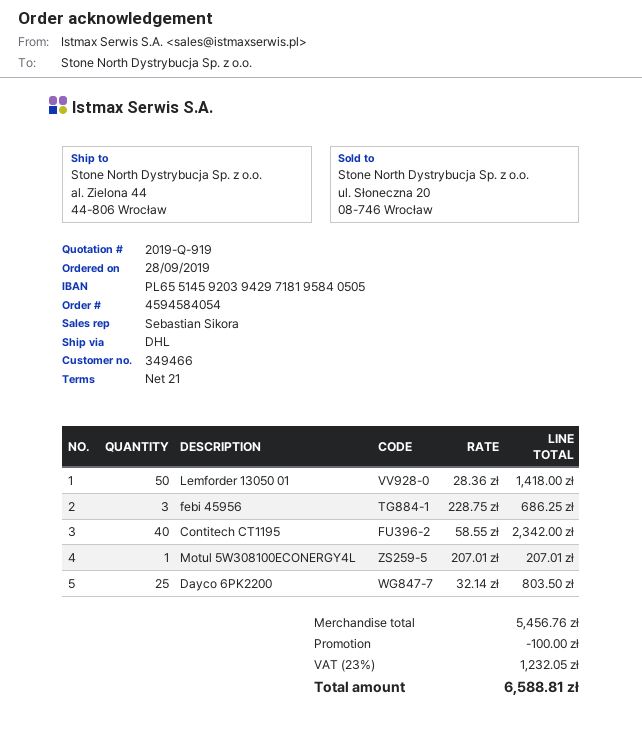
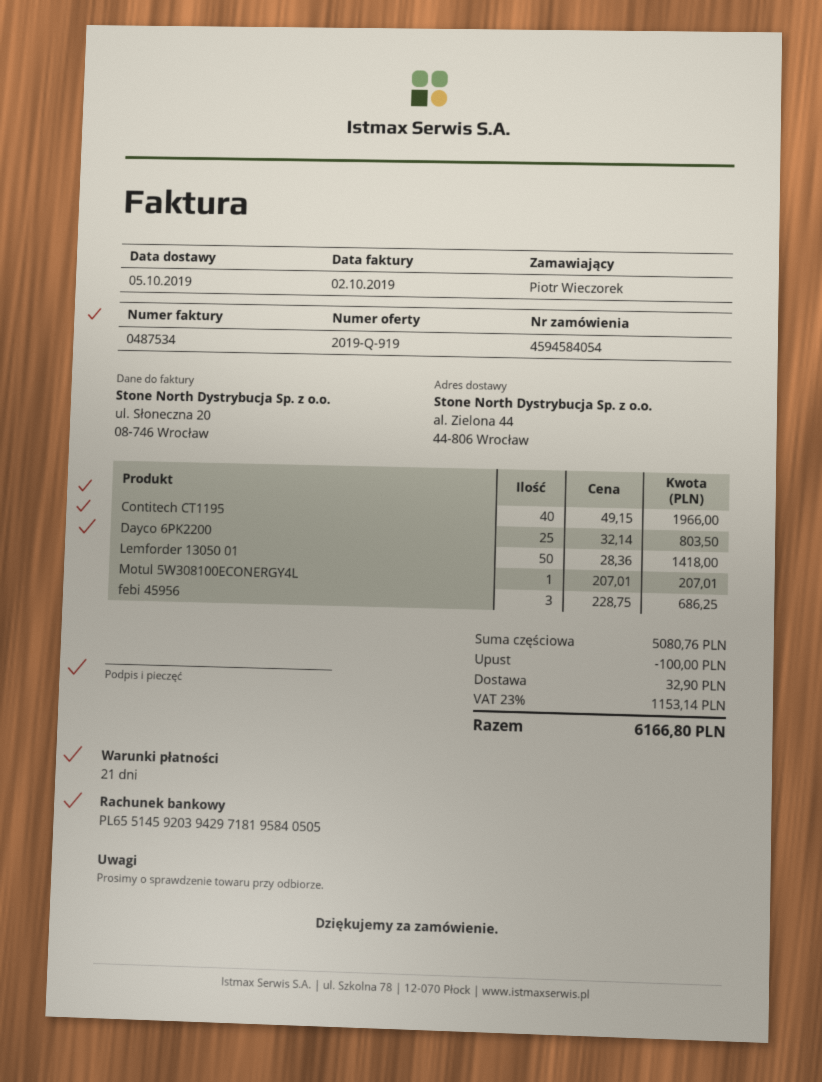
Contitech CT1195: 40 x 58.55 = 2342.00 -> 40 x 49.15 = 1966.00
subtotal: 5456.76 -> 5080.76
shipping: none -> 32.90
tax: 23% = 1232.05 -> 23% = 1153.14
total: 6588.81 -> 6166.80

